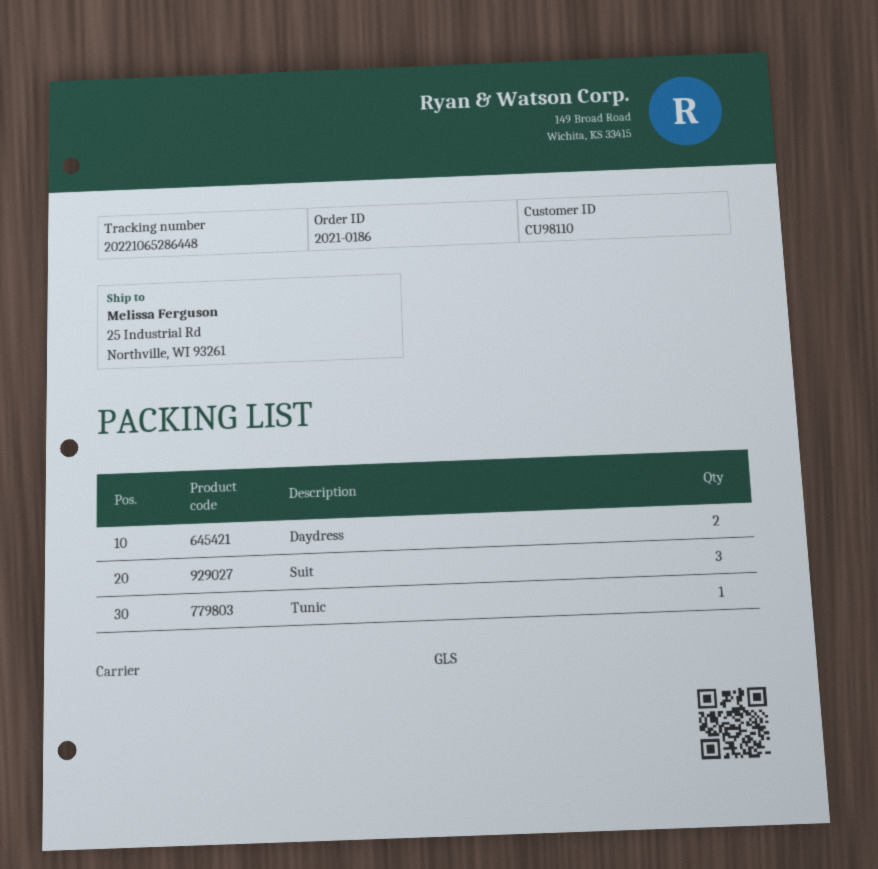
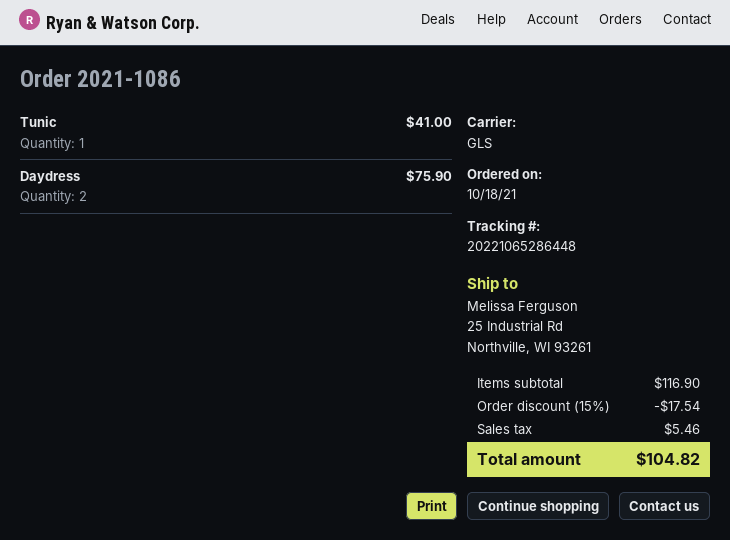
order number: 2021-0186 -> 2021-1086
Suit: 3 -> none

